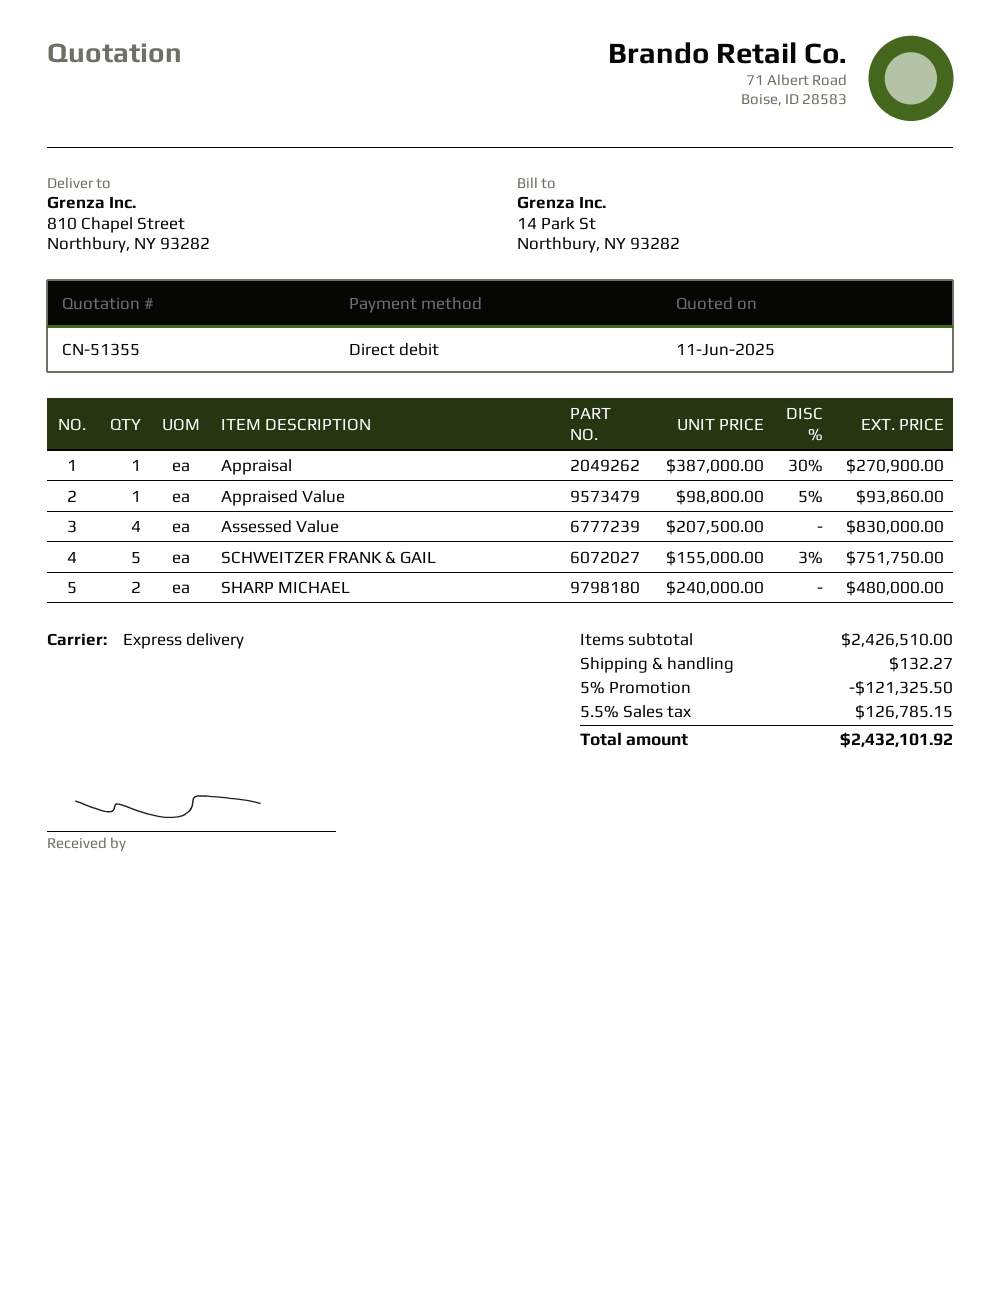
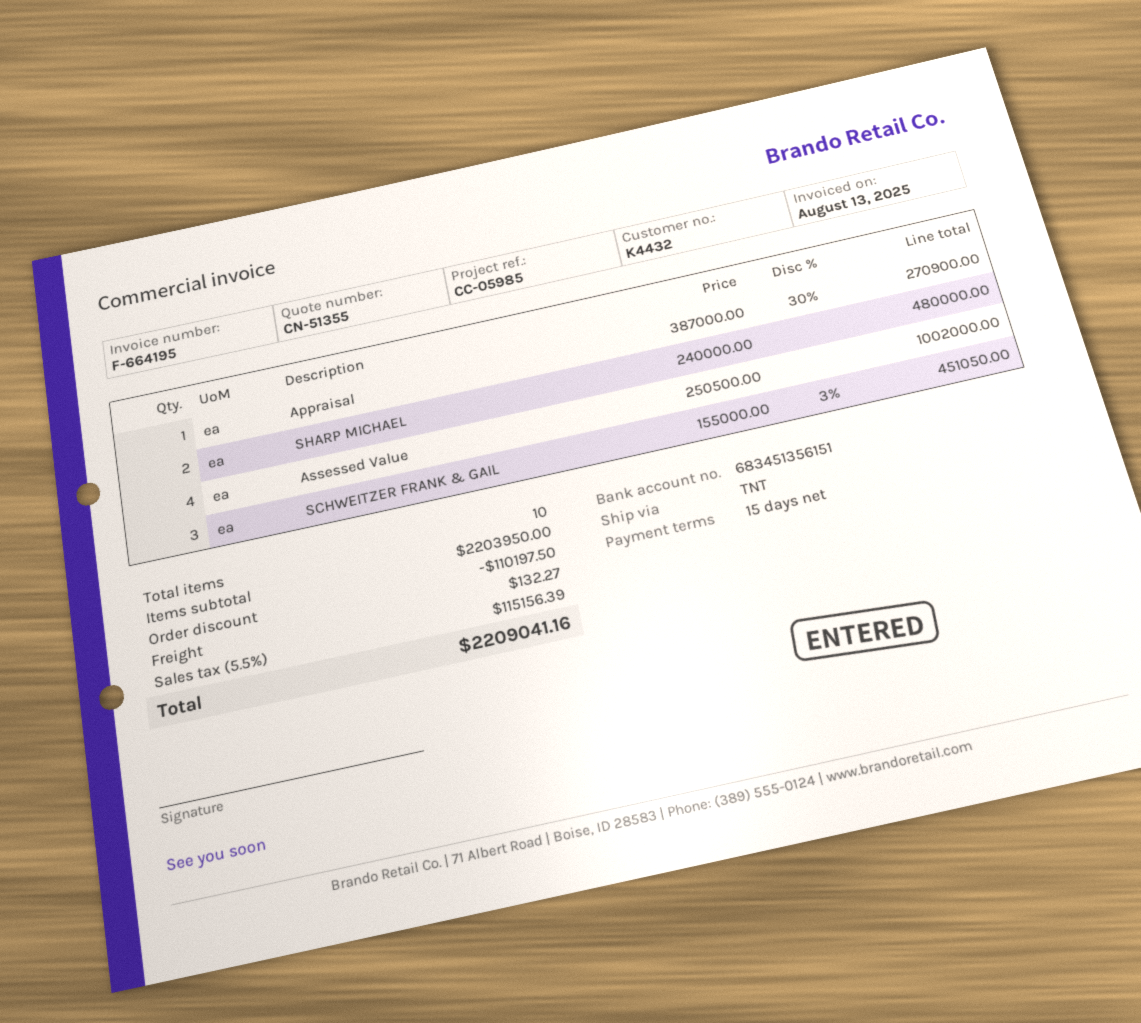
shipping method: express -> TNT
Appraised Value: 1 x 98800.00 - 5% = 93860.00 -> none
Assessed Value: 4 x 207500.00 = 830000.00 -> 4 x 250500.00 = 1002000.00
SCHWEITZER FRANK & GAIL: 5 x 155000.00 - 3% = 751750.00 -> 3 x 155000.00 - 3% = 451050.00
subtotal: 2426510.00 -> 2203950.00
discount: 121325.50 -> 110197.50
tax: 5.5% = 126785.15 -> 5.5% = 115156.39
total: 2432101.92 -> 2209041.16

